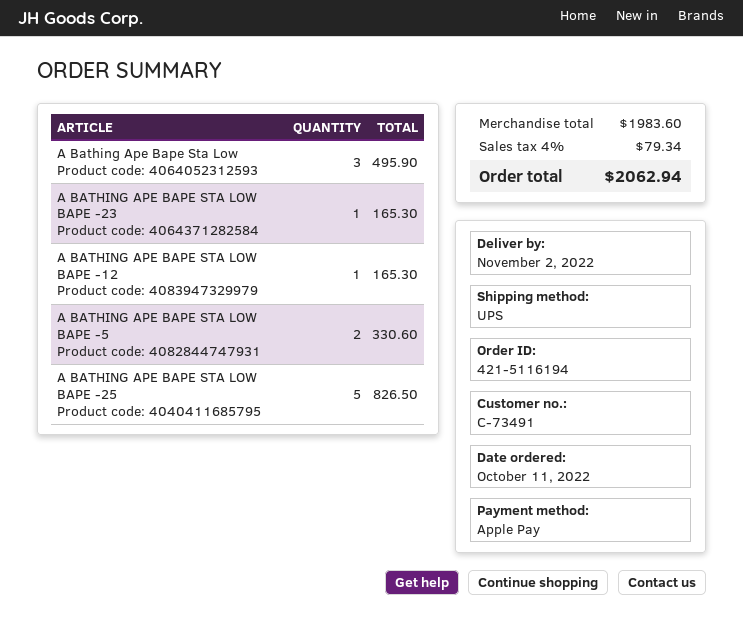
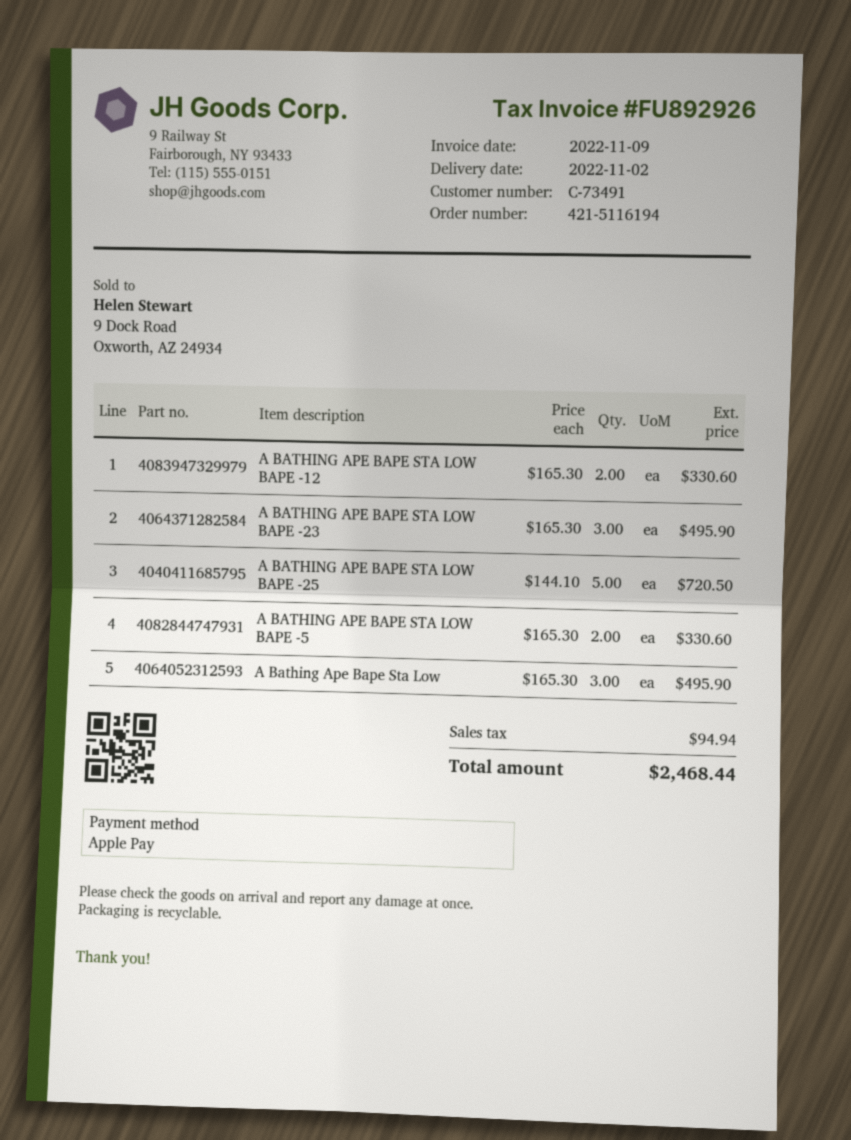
A BATHING APE BAPE STA LOW BAPE -23: 1 for 165.30 -> 3 for 495.90
A BATHING APE BAPE STA LOW BAPE -12: 1 for 165.30 -> 2 for 330.60
A BATHING APE BAPE STA LOW BAPE -25: 5 for 826.50 -> 5 for 720.50
tax: 79.34 -> 94.94
total: 2062.94 -> 2468.44

